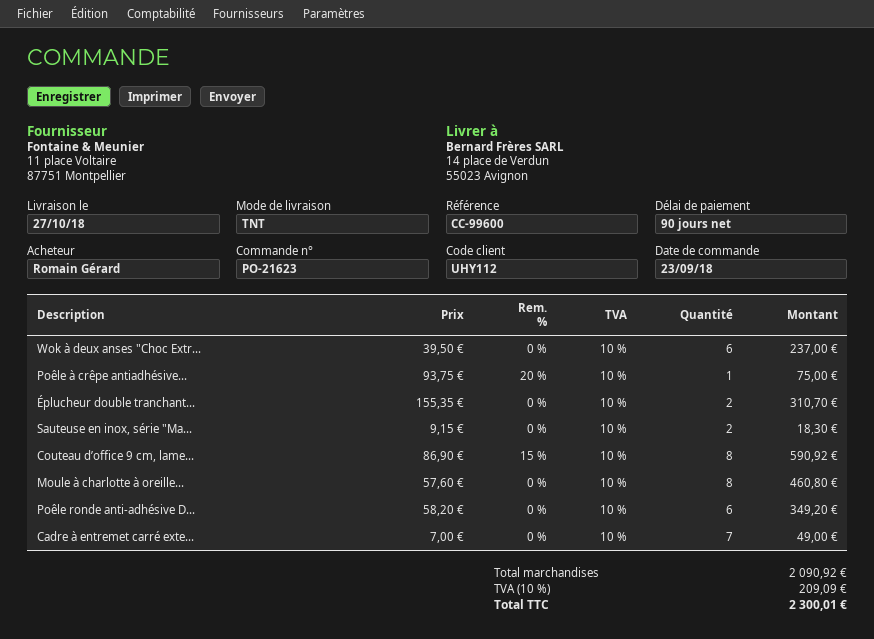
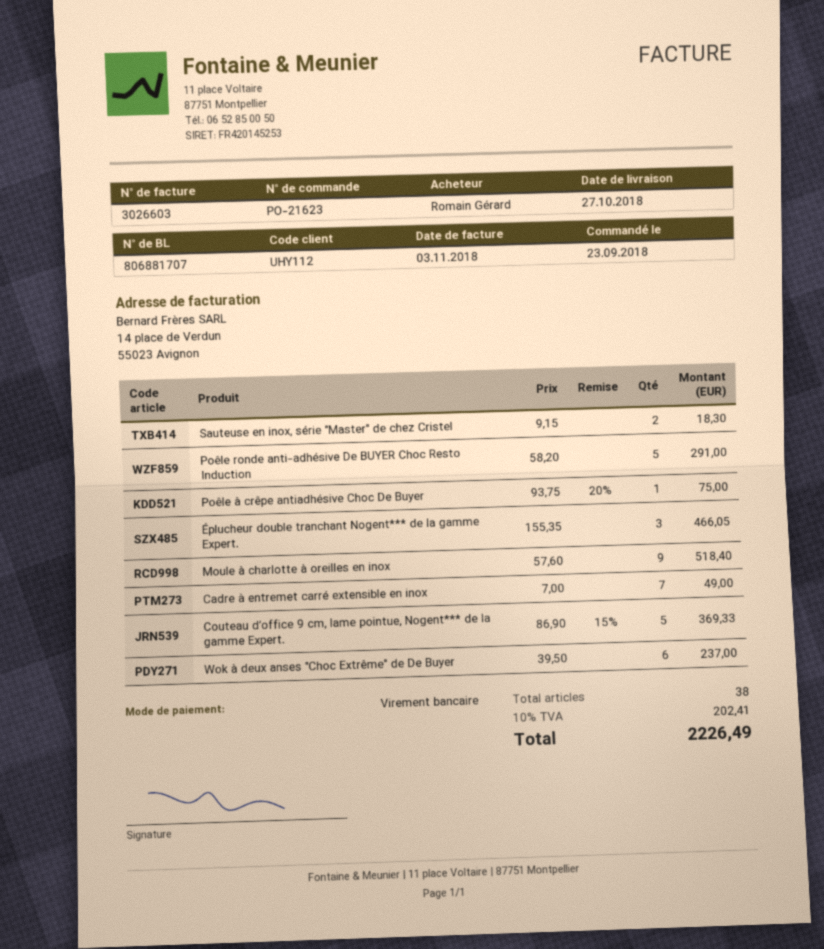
Éplucheur double tranchant...: 2 x 155.35 = 310.70 -> 3 x 155.35 = 466.05
Couteau d’office 9 cm, lame...: 8 x 86.90 - 15% = 590.92 -> 5 x 86.90 - 15% = 369.33
Moule à charlotte à oreille...: 8 x 57.60 = 460.80 -> 9 x 57.60 = 518.40
Poêle ronde anti-adhésive D...: 6 x 58.20 = 349.20 -> 5 x 58.20 = 291.00
tax: 10% = 209.09 -> 10% = 202.41
total: 2300.01 -> 2226.49

